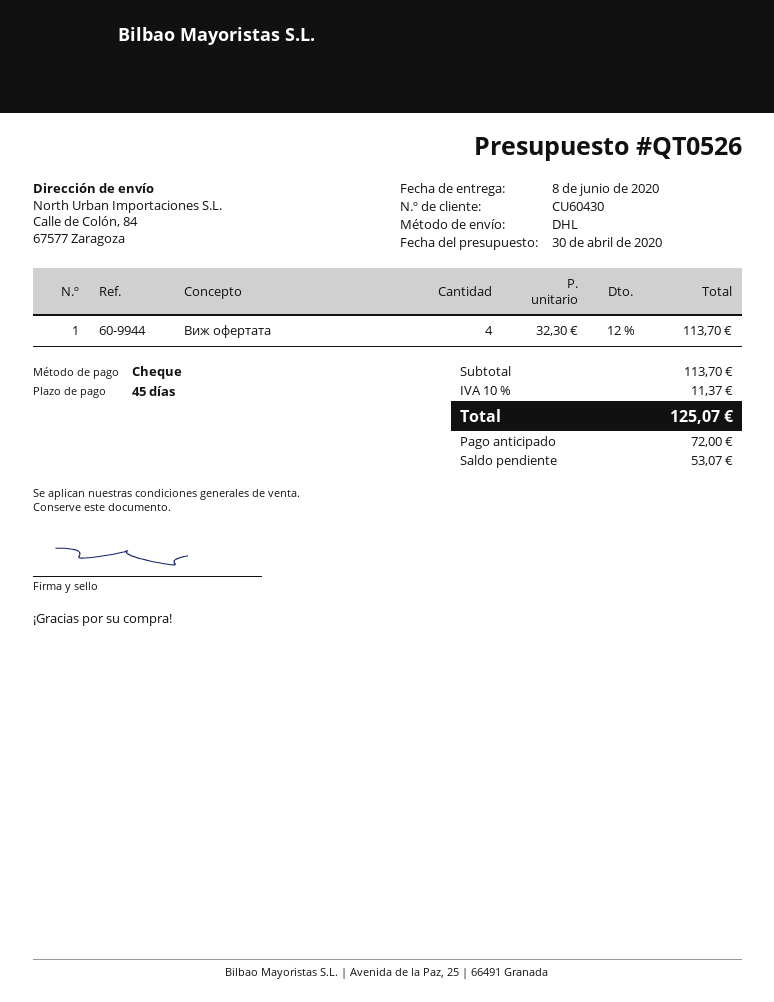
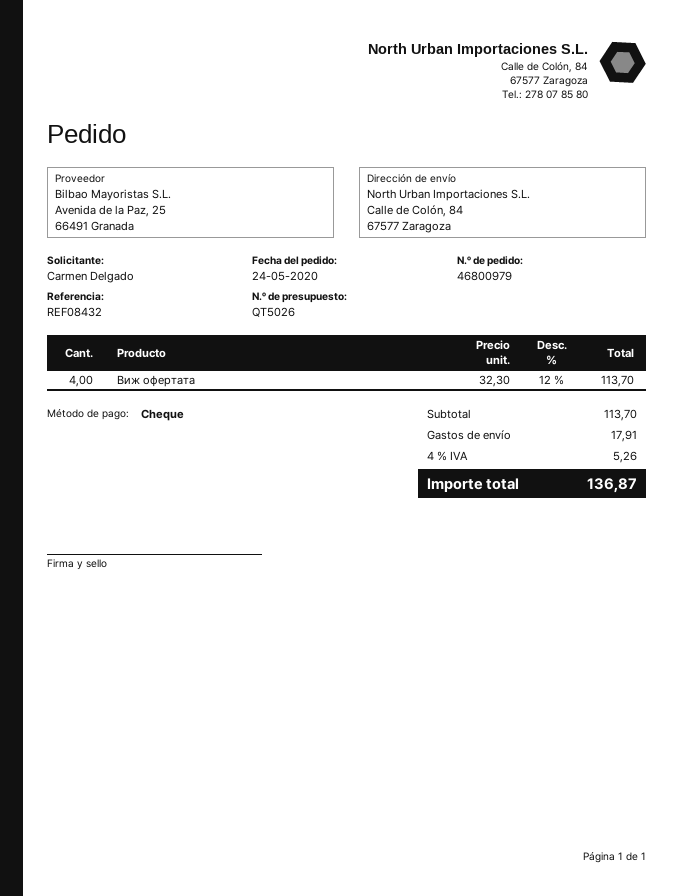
quote number: QT0526 -> QT5026
shipping: none -> 17.91
tax: 10% = 11.37 -> 4% = 5.26
total: 125.07 -> 136.87

